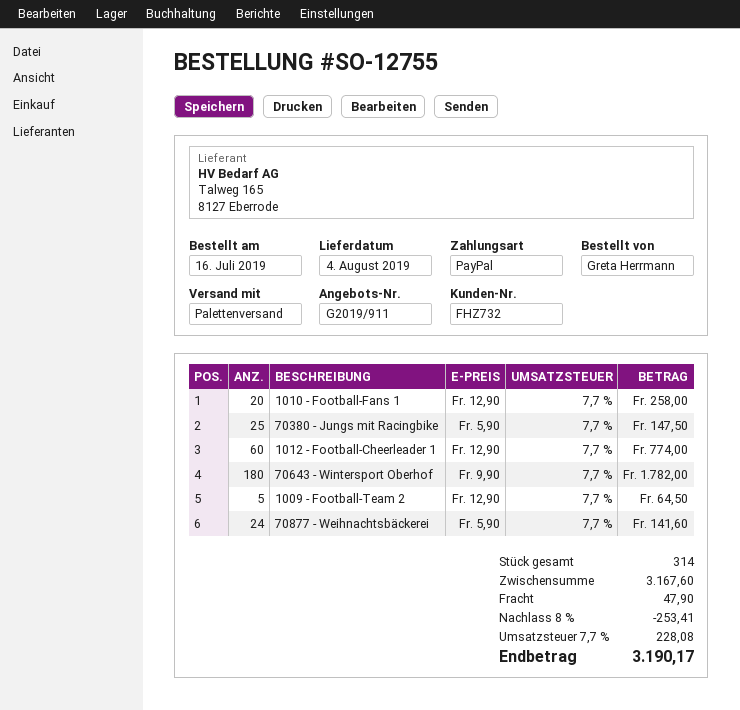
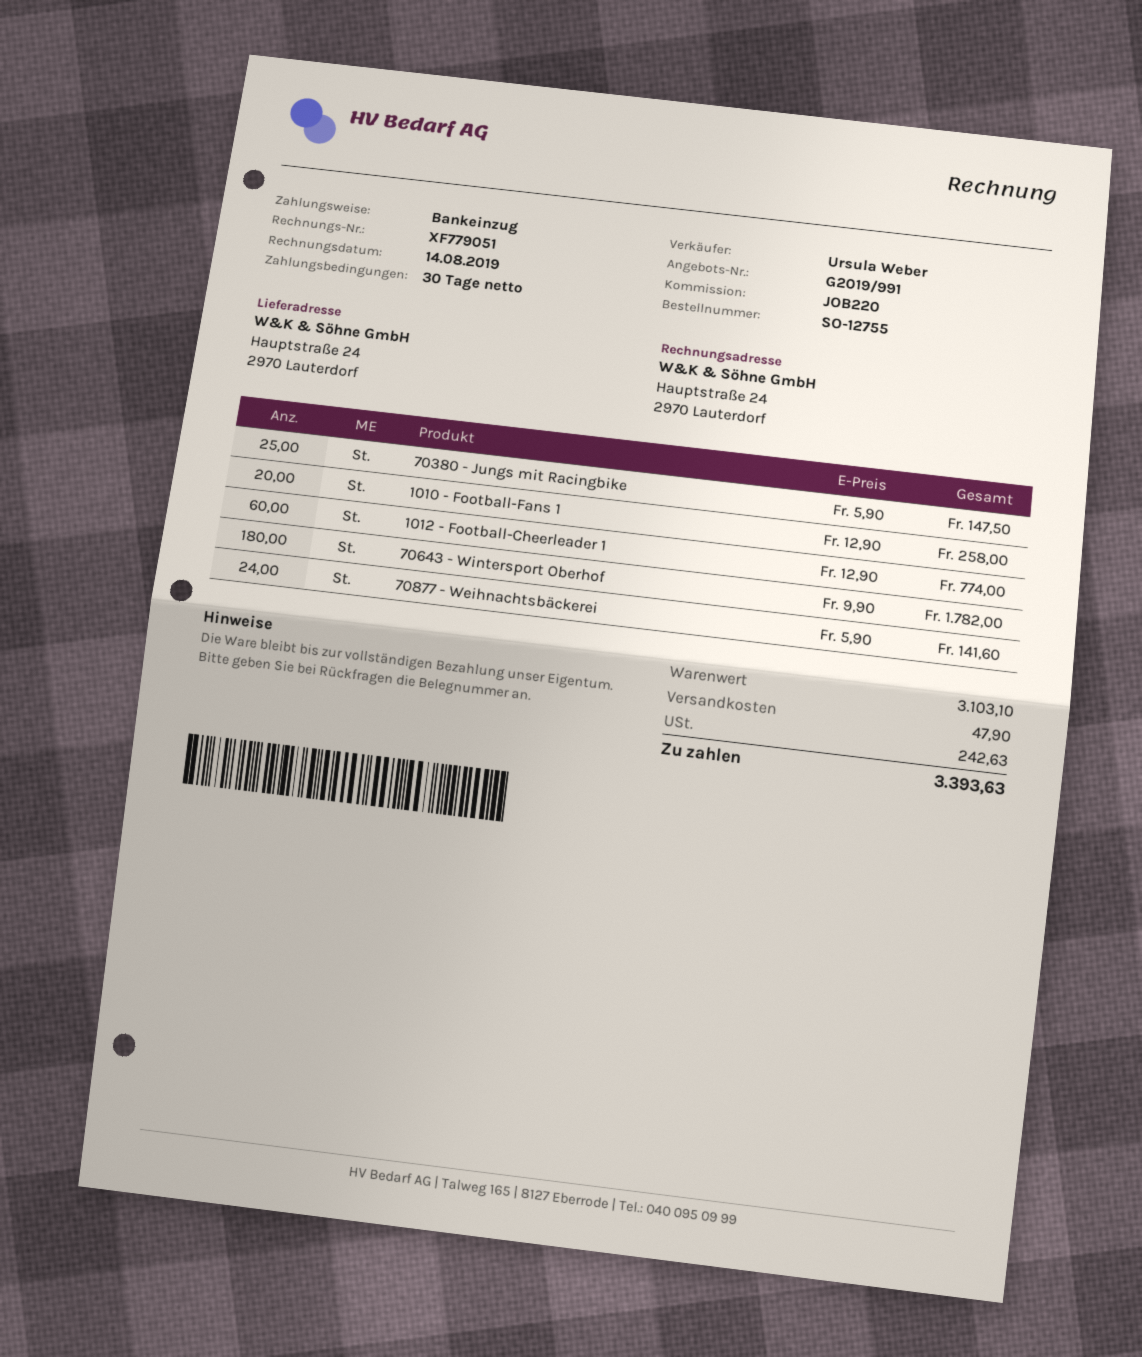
quote number: G2019/911 -> G2019/991
payment method: PayPal -> direct debit
1009 - Football-Team 2: 5 x 12.90 = 64.50 -> none
subtotal: 3167.60 -> 3103.10
discount: 8% = 253.41 -> none
tax: 228.08 -> 242.63
total: 3190.17 -> 3393.63

